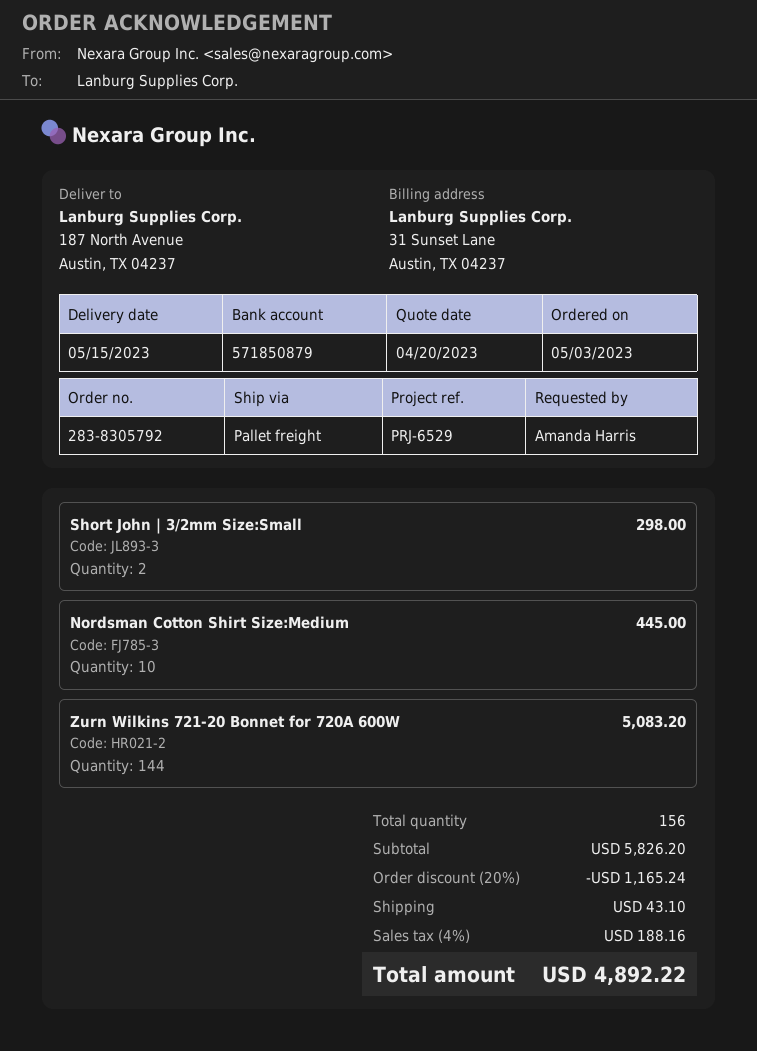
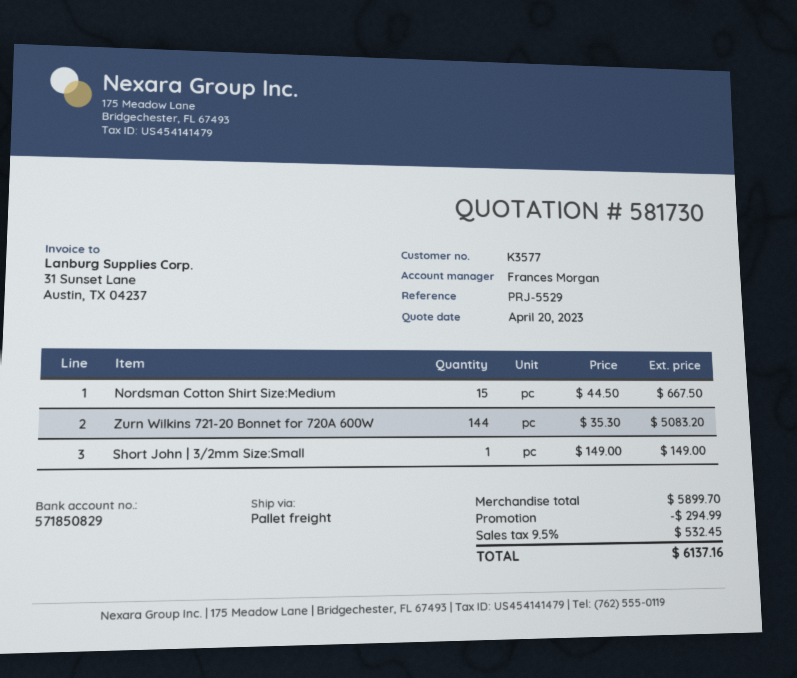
reference: PRJ-6529 -> PRJ-5529
bank account: 571850879 -> 571850829
Short John | 3/2mm Size:Small: 2 for 298.00 -> 1 for 149.00
Nordsman Cotton Shirt Size:Medium: 10 for 445.00 -> 15 for 667.50
subtotal: 5826.20 -> 5899.70
discount: 1165.24 -> 294.99
shipping: 43.10 -> none
tax: 4% = 188.16 -> 9.5% = 532.45
total: 4892.22 -> 6137.16

